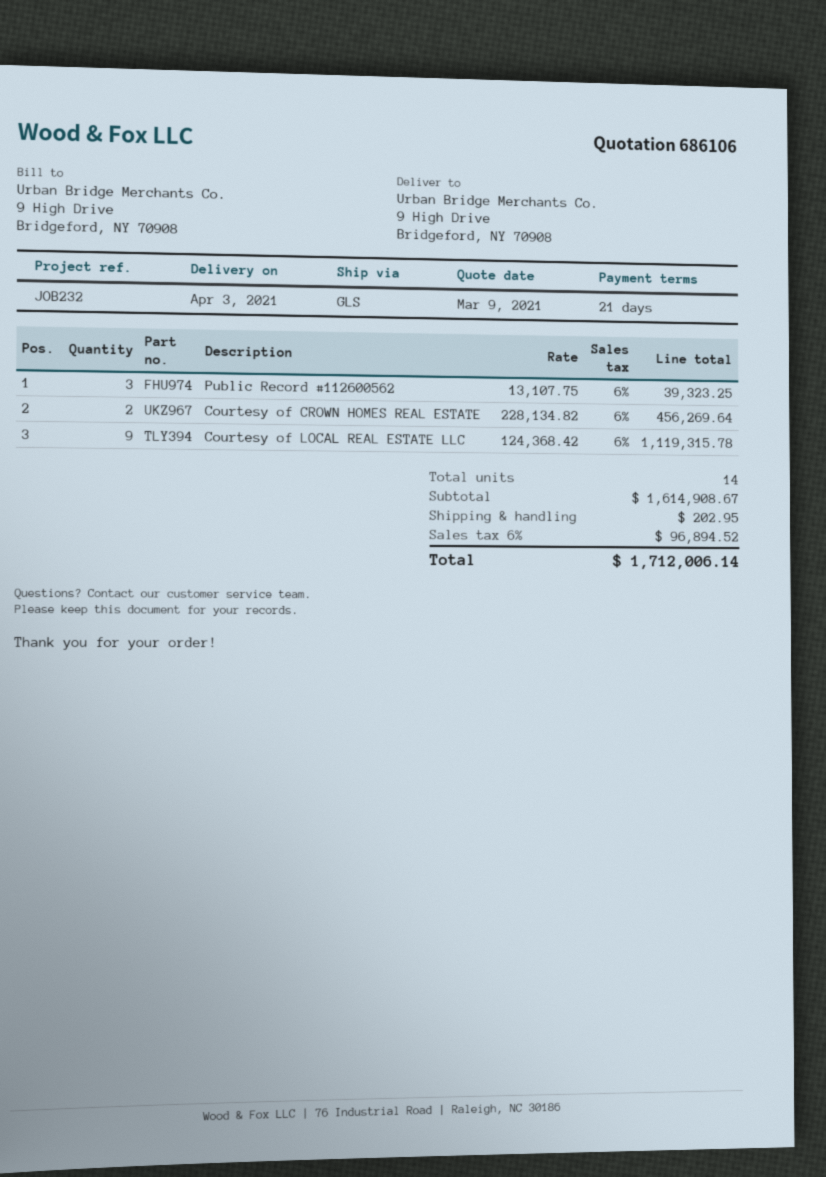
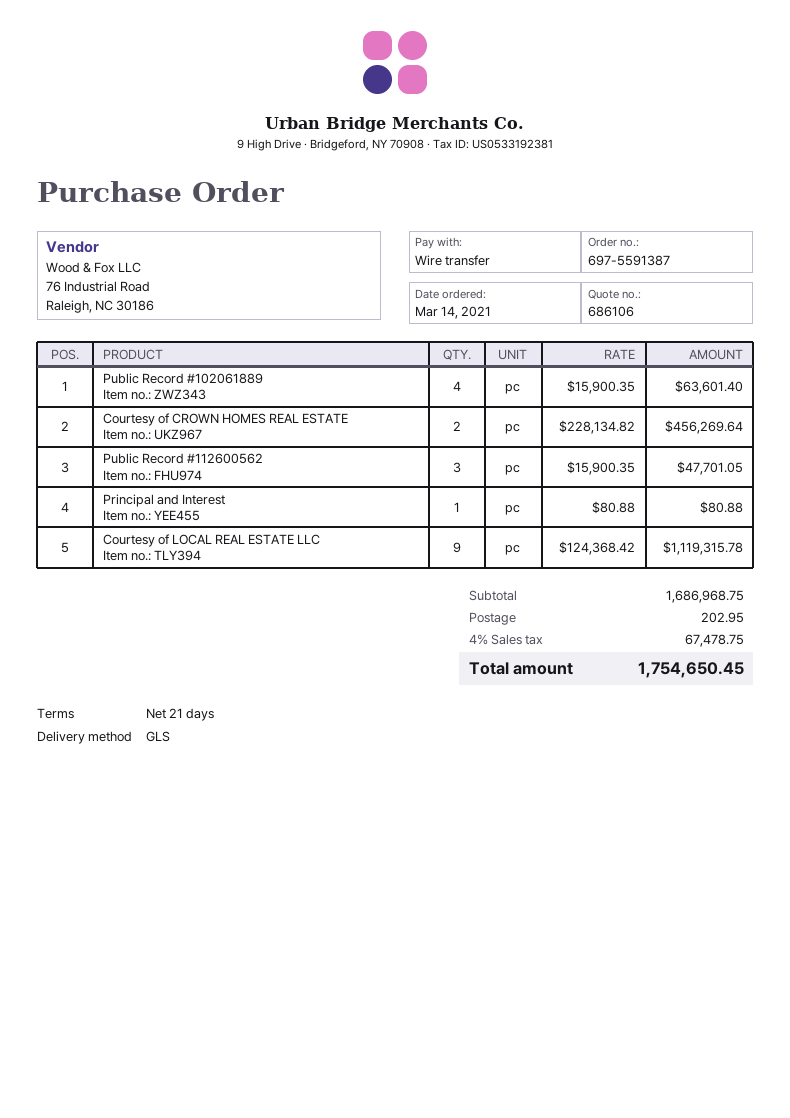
Public Record #112600562: 3 x 13107.75 = 39323.25 -> 3 x 15900.35 = 47701.05
Public Record #102061889: none -> 4 x 15900.35 = 63601.40
Principal and Interest: none -> 1 x 80.88 = 80.88
subtotal: 1614908.67 -> 1686968.75
tax: 6% = 96894.52 -> 4% = 67478.75
total: 1712006.14 -> 1754650.45

